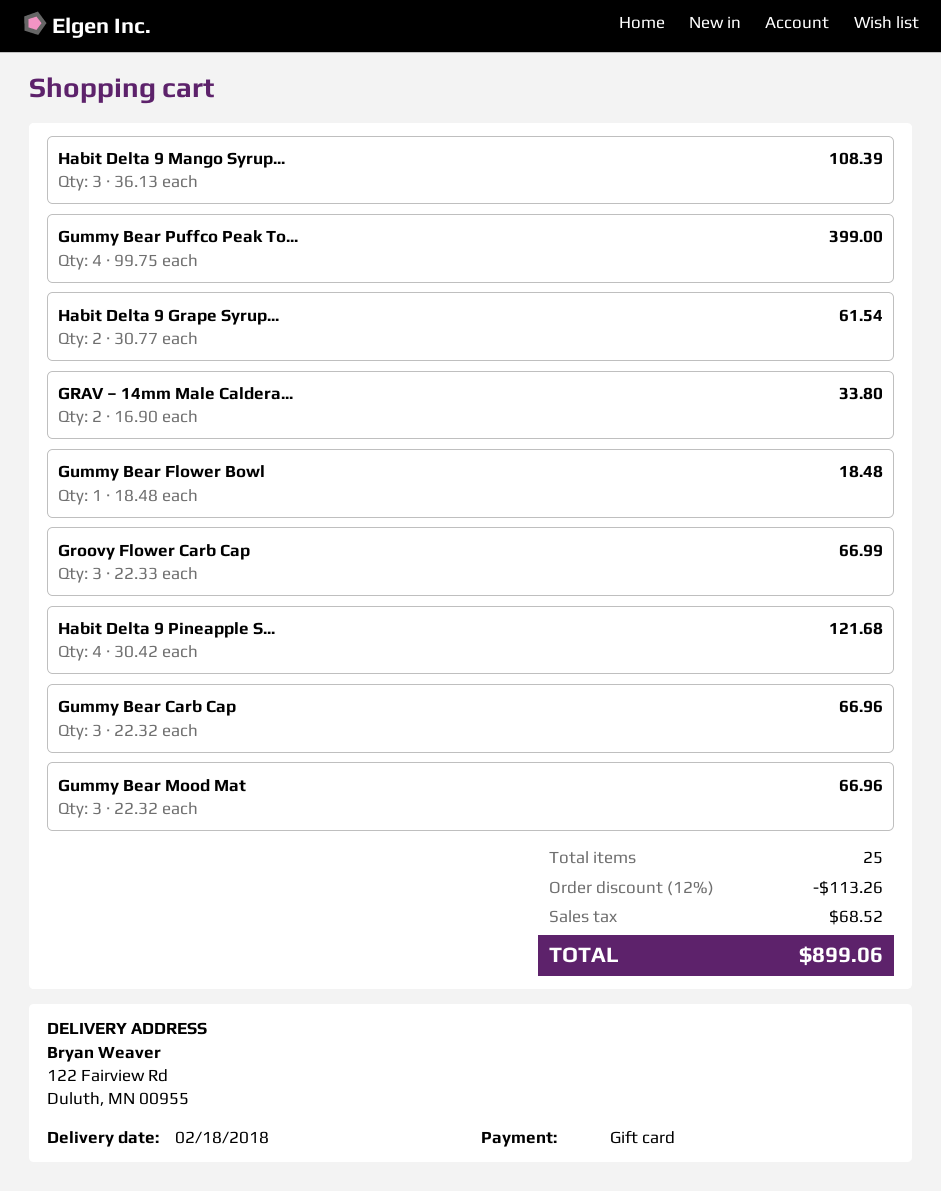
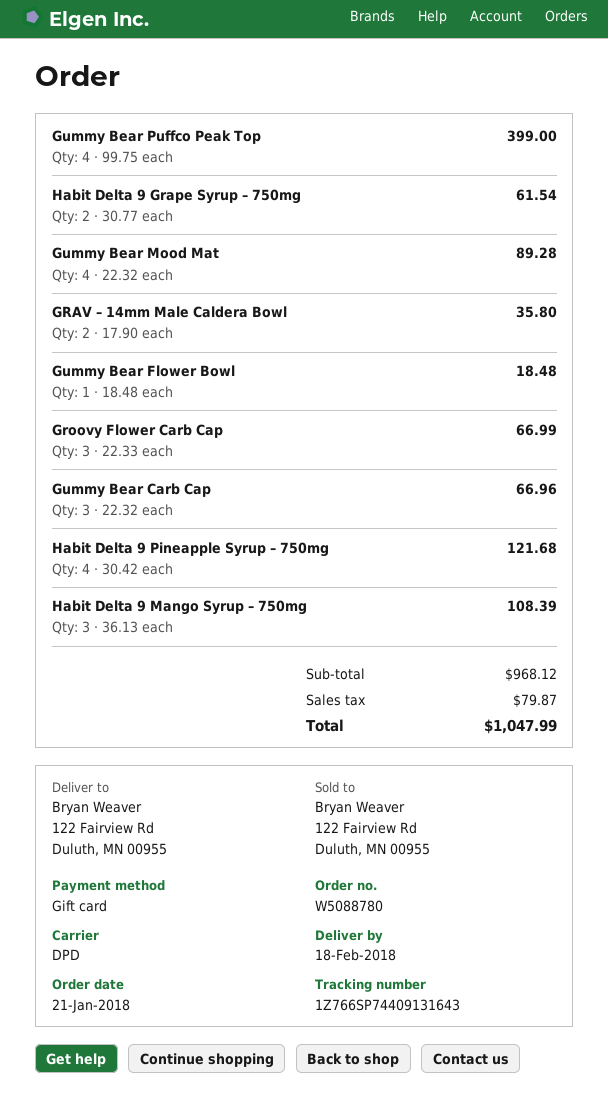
GRAV – 14mm Male Caldera...: 2 x 16.90 = 33.80 -> 2 x 17.90 = 35.80
Gummy Bear Mood Mat: 3 x 22.32 = 66.96 -> 4 x 22.32 = 89.28
discount: 12% = 113.26 -> none
tax: 68.52 -> 79.87
total: 899.06 -> 1047.99

